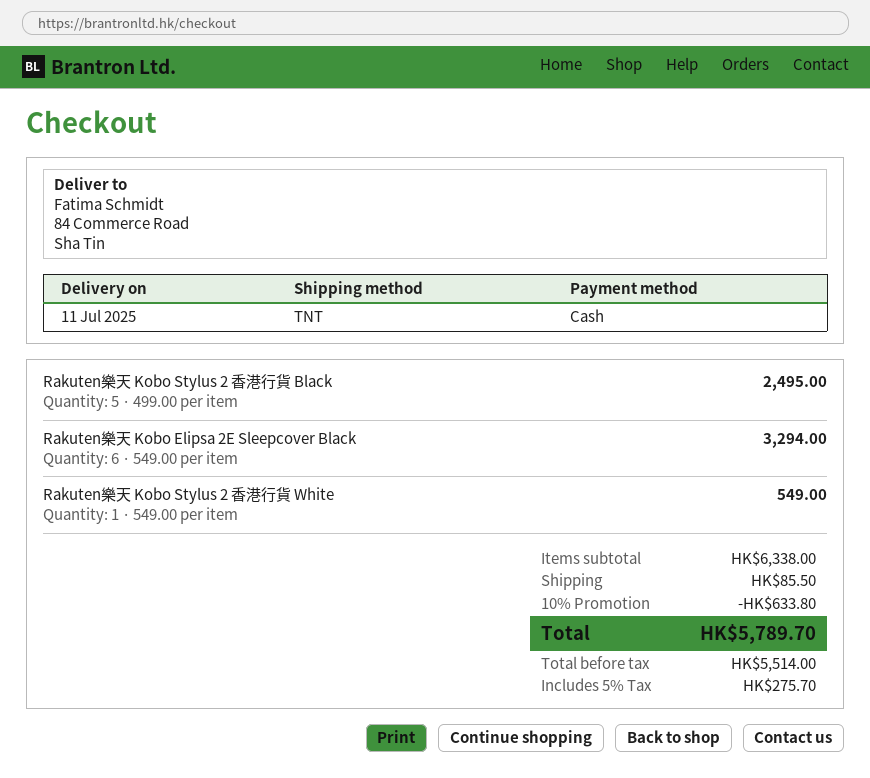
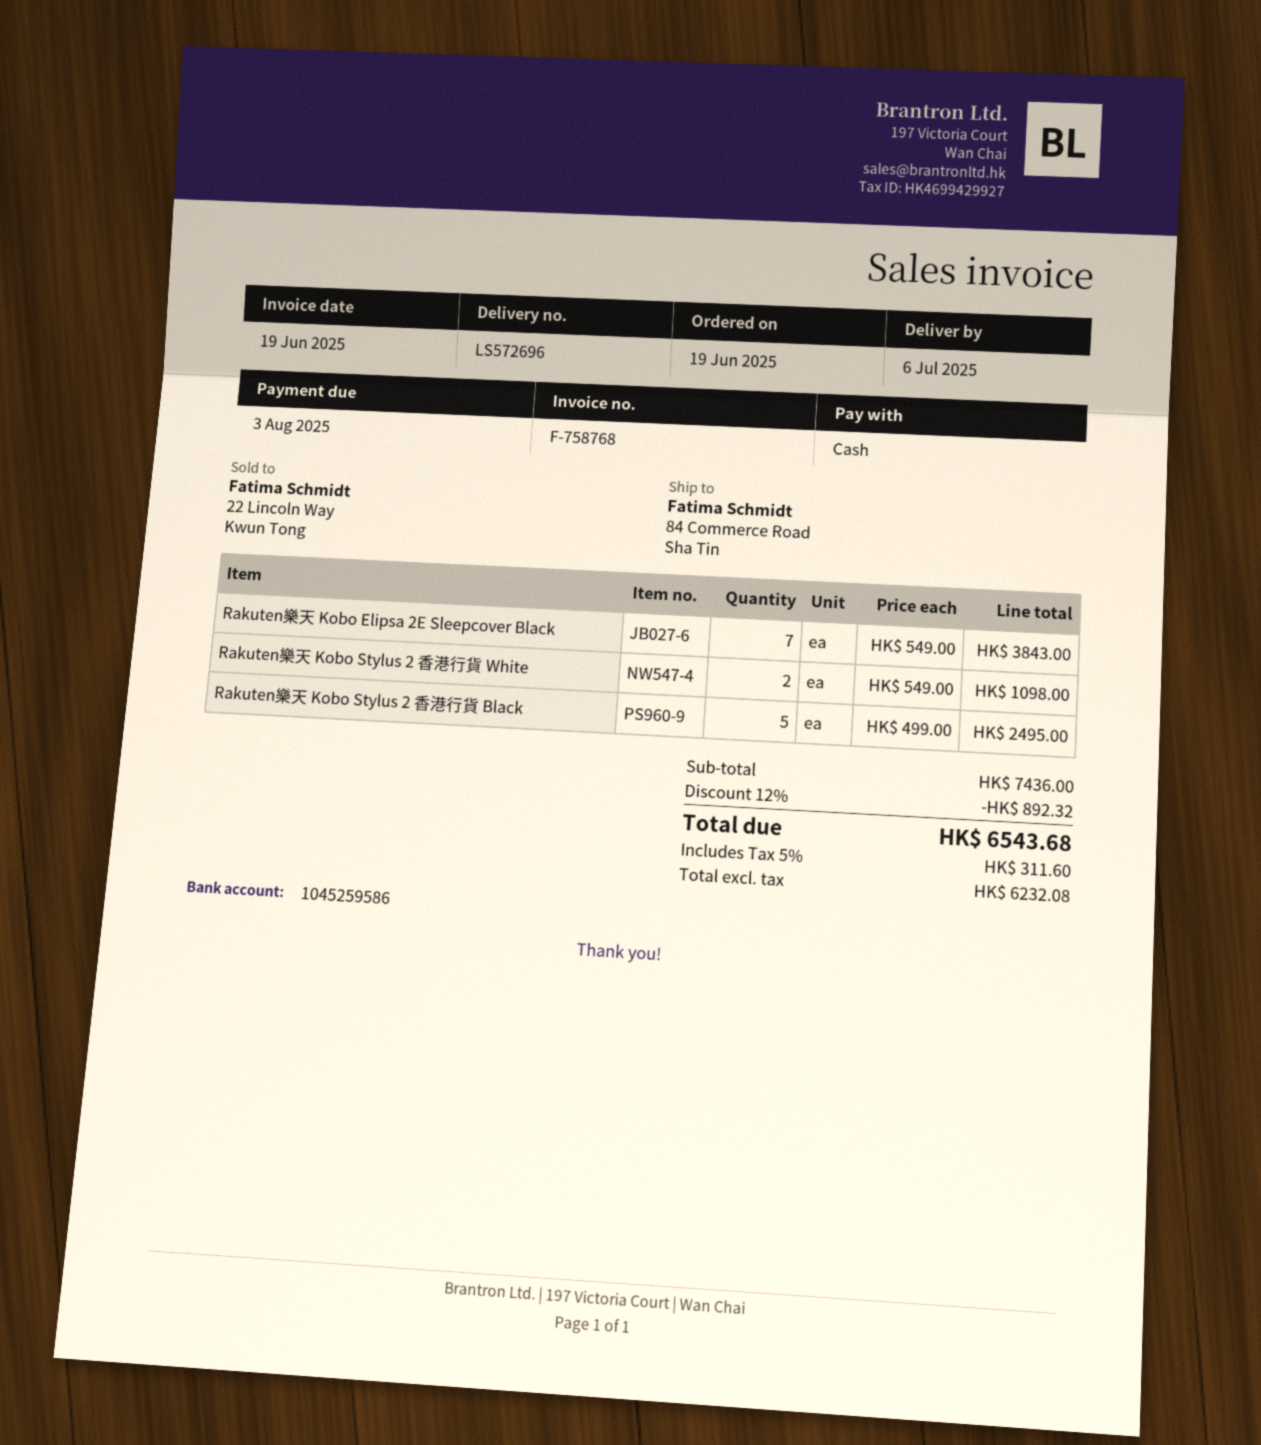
delivery date: 2025-07-11 -> 2025-07-06
Rakuten樂天 Kobo Elipsa 2E Sleepcover Black: 6 x 549.00 = 3294.00 -> 7 x 549.00 = 3843.00
Rakuten樂天 Kobo Stylus 2 香港行貨 White: 1 x 549.00 = 549.00 -> 2 x 549.00 = 1098.00
subtotal: 6338.00 -> 7436.00
discount: 10% = 633.80 -> 12% = 892.32
shipping: 85.50 -> none
net: 5514.00 -> 6232.08
tax: 5% = 275.70 -> 5% = 311.60
total: 5789.70 -> 6543.68

